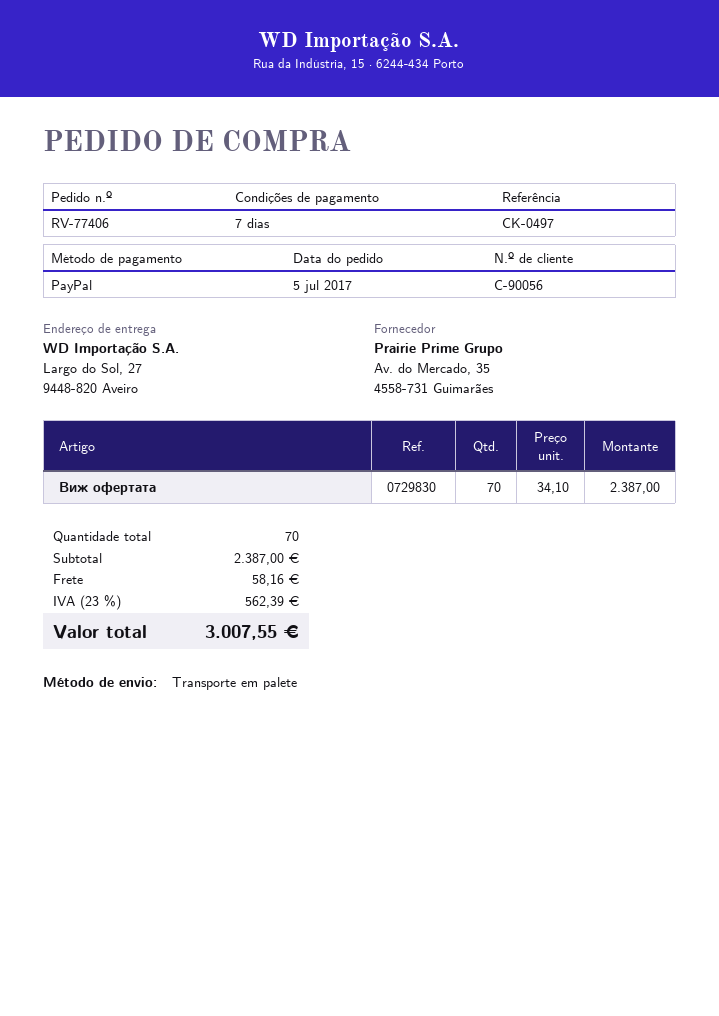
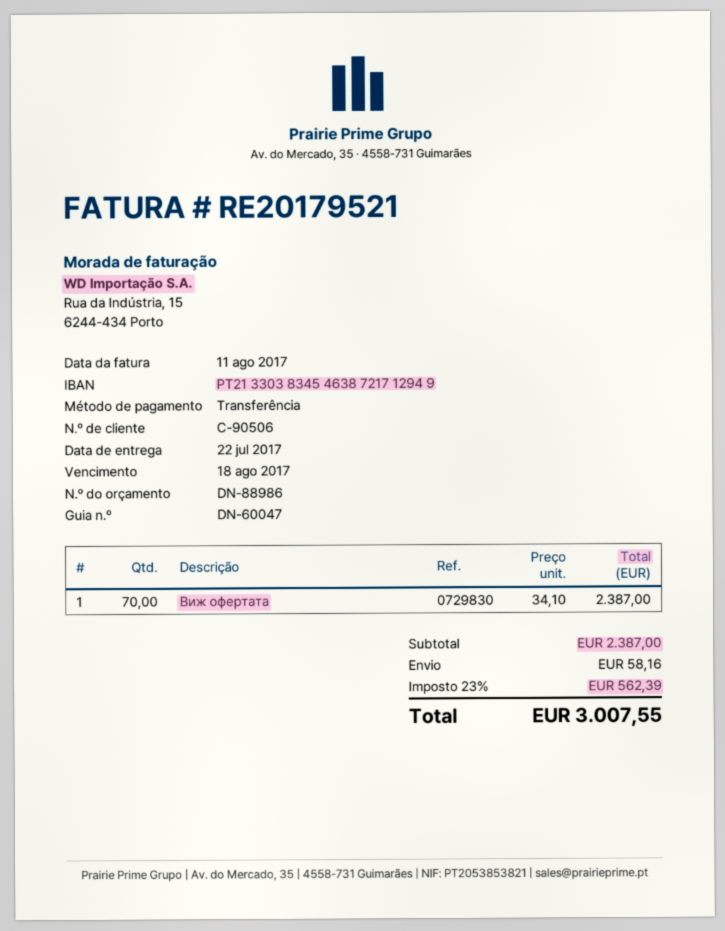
customer number: C-90056 -> C-90506
payment method: PayPal -> bank transfer

